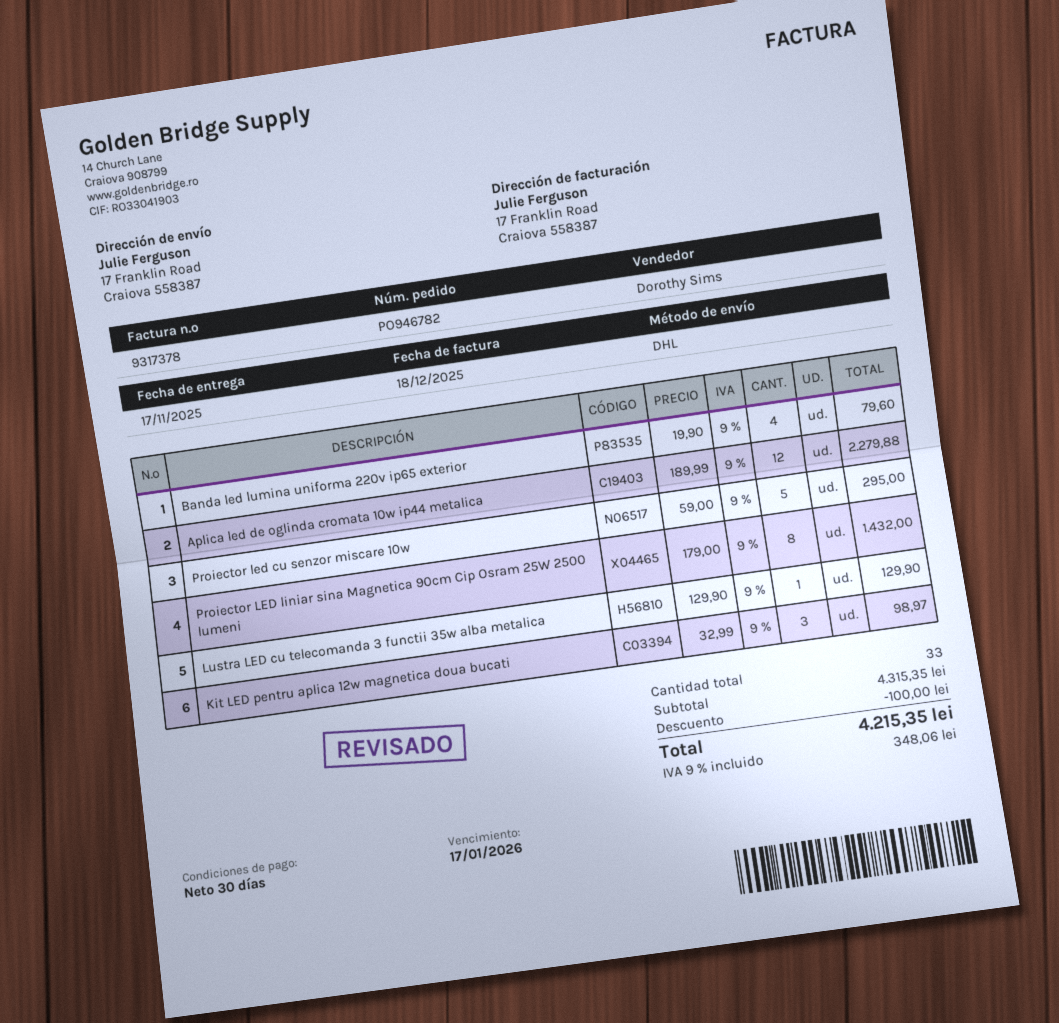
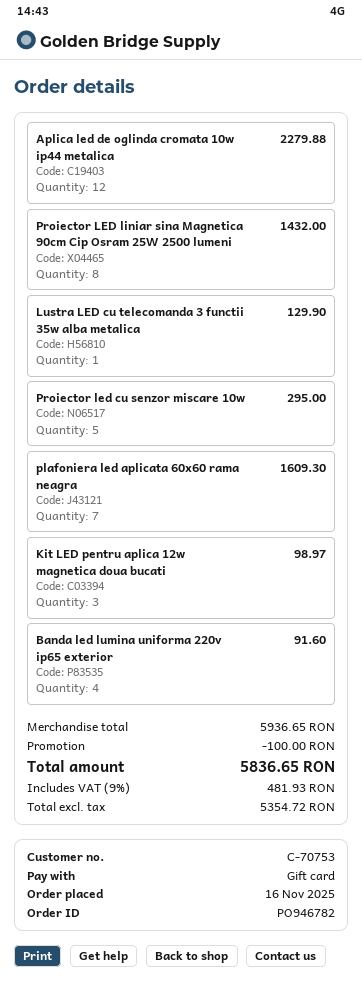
Banda led lumina uniforma 220v ip65 exterior: 4 for 79.60 -> 4 for 91.60
plafoniera led aplicata 60x60 rama neagra: none -> 7 for 1609.30
subtotal: 4315.35 -> 5936.65
tax: 9% = 348.06 -> 9% = 481.93
total: 4215.35 -> 5836.65

